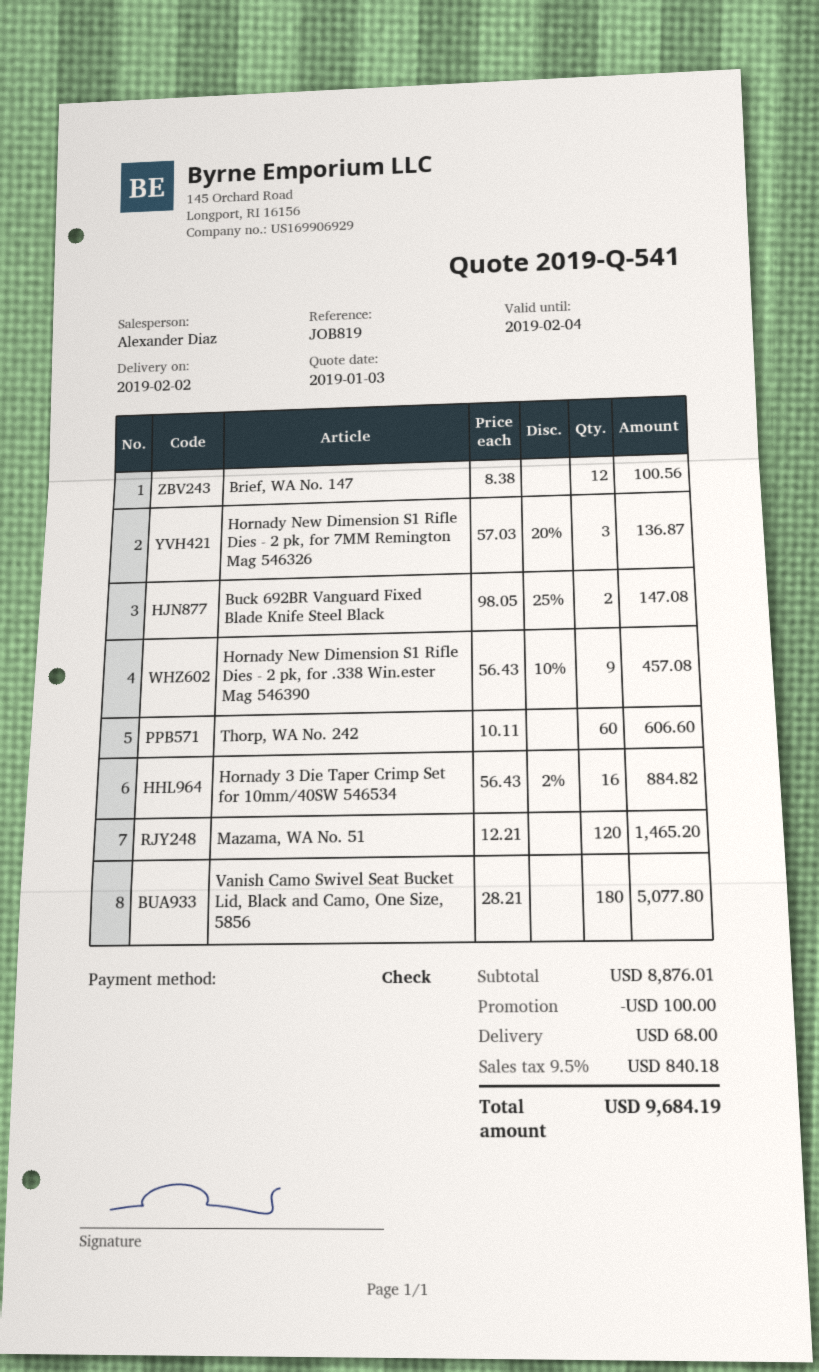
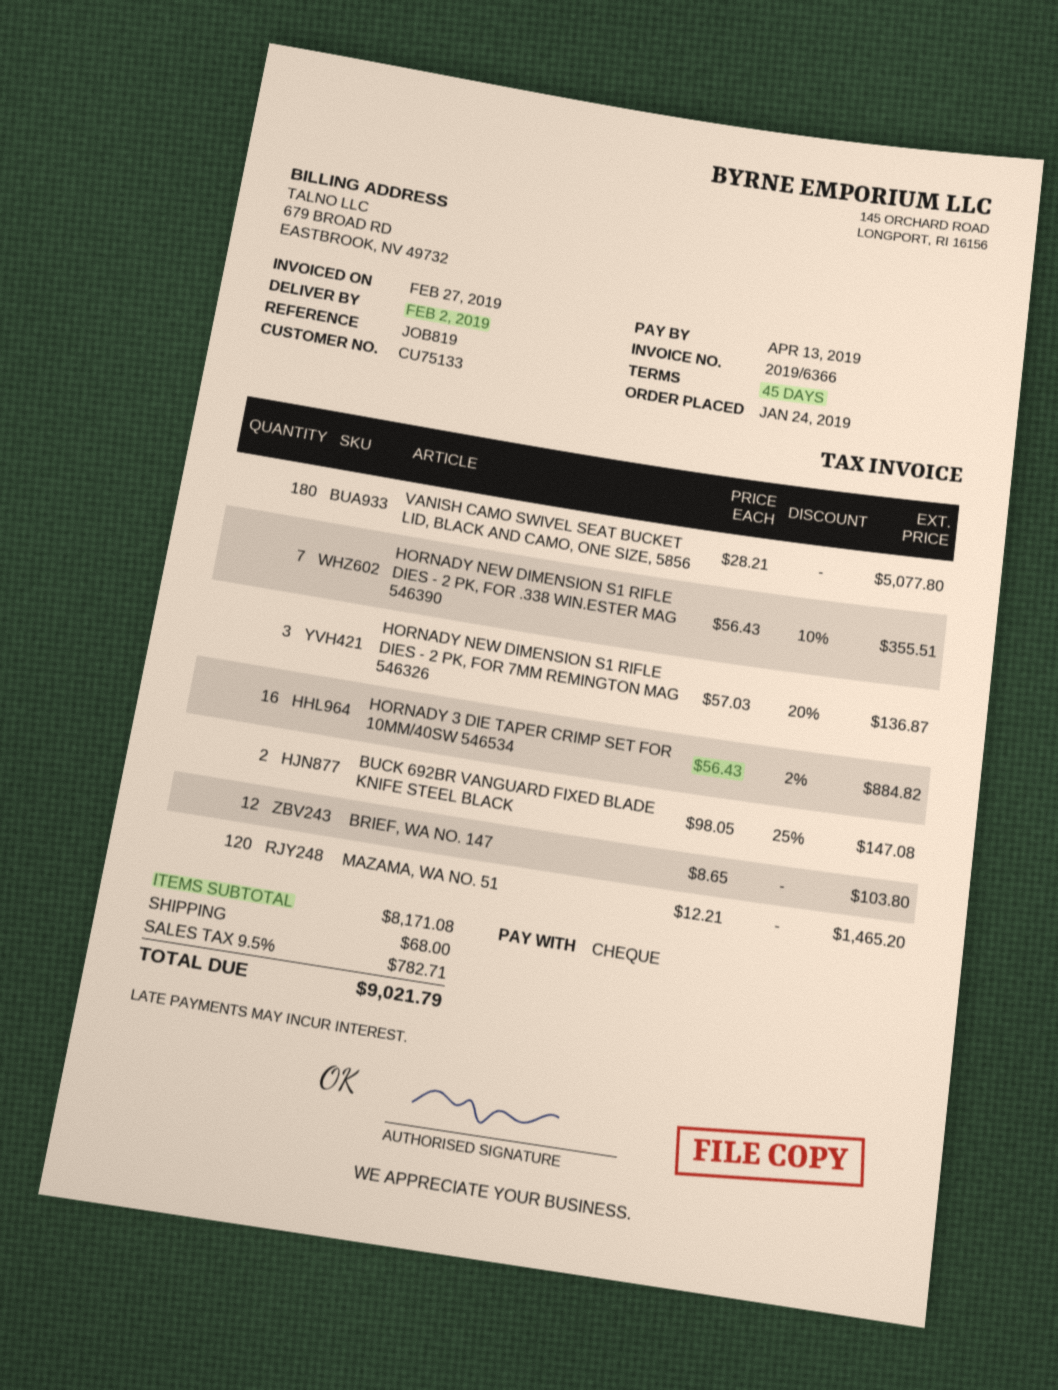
Brief, WA No. 147: 12 x 8.38 = 100.56 -> 12 x 8.65 = 103.80
Hornady New Dimension S1 Rifle Dies - 2 pk, for .338 Win.ester Mag 546390: 9 x 56.43 - 10% = 457.08 -> 7 x 56.43 - 10% = 355.51
Thorp, WA No. 242: 60 x 10.11 = 606.60 -> none
subtotal: 8876.01 -> 8171.08
discount: 100.00 -> none
tax: 9.5% = 840.18 -> 9.5% = 782.71
total: 9684.19 -> 9021.79

